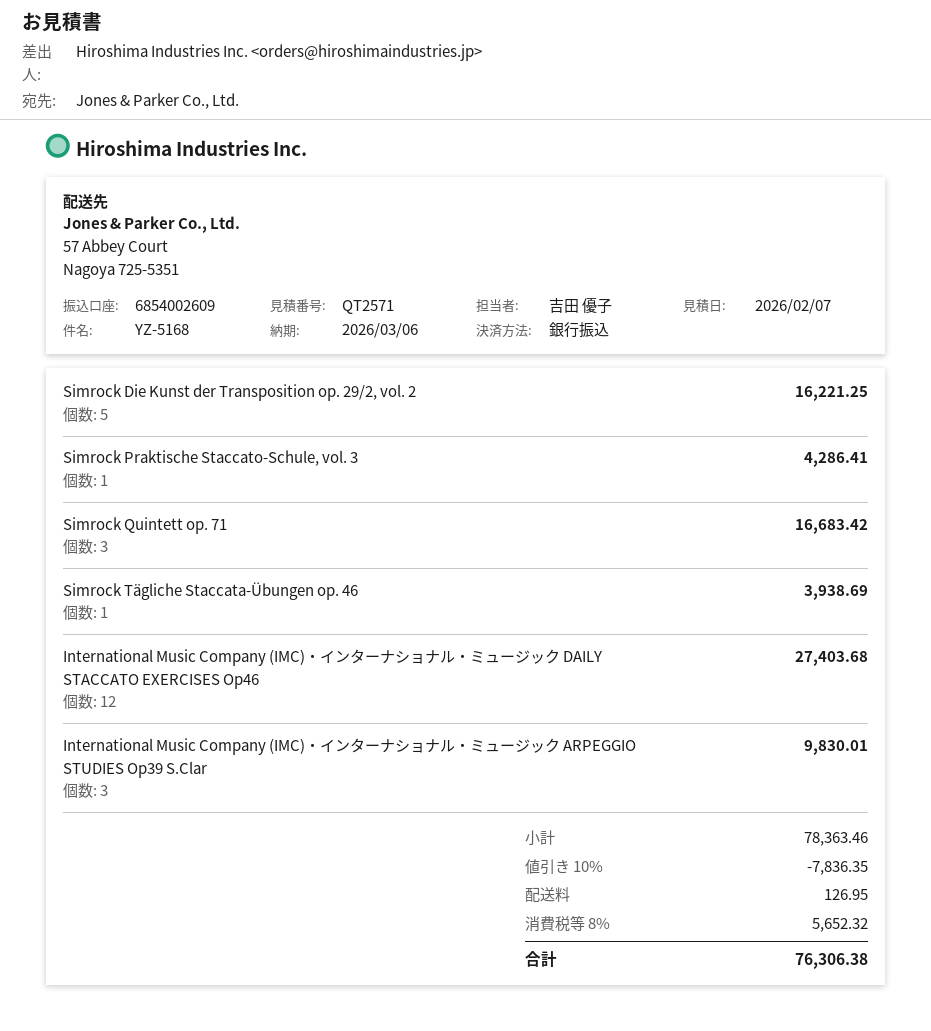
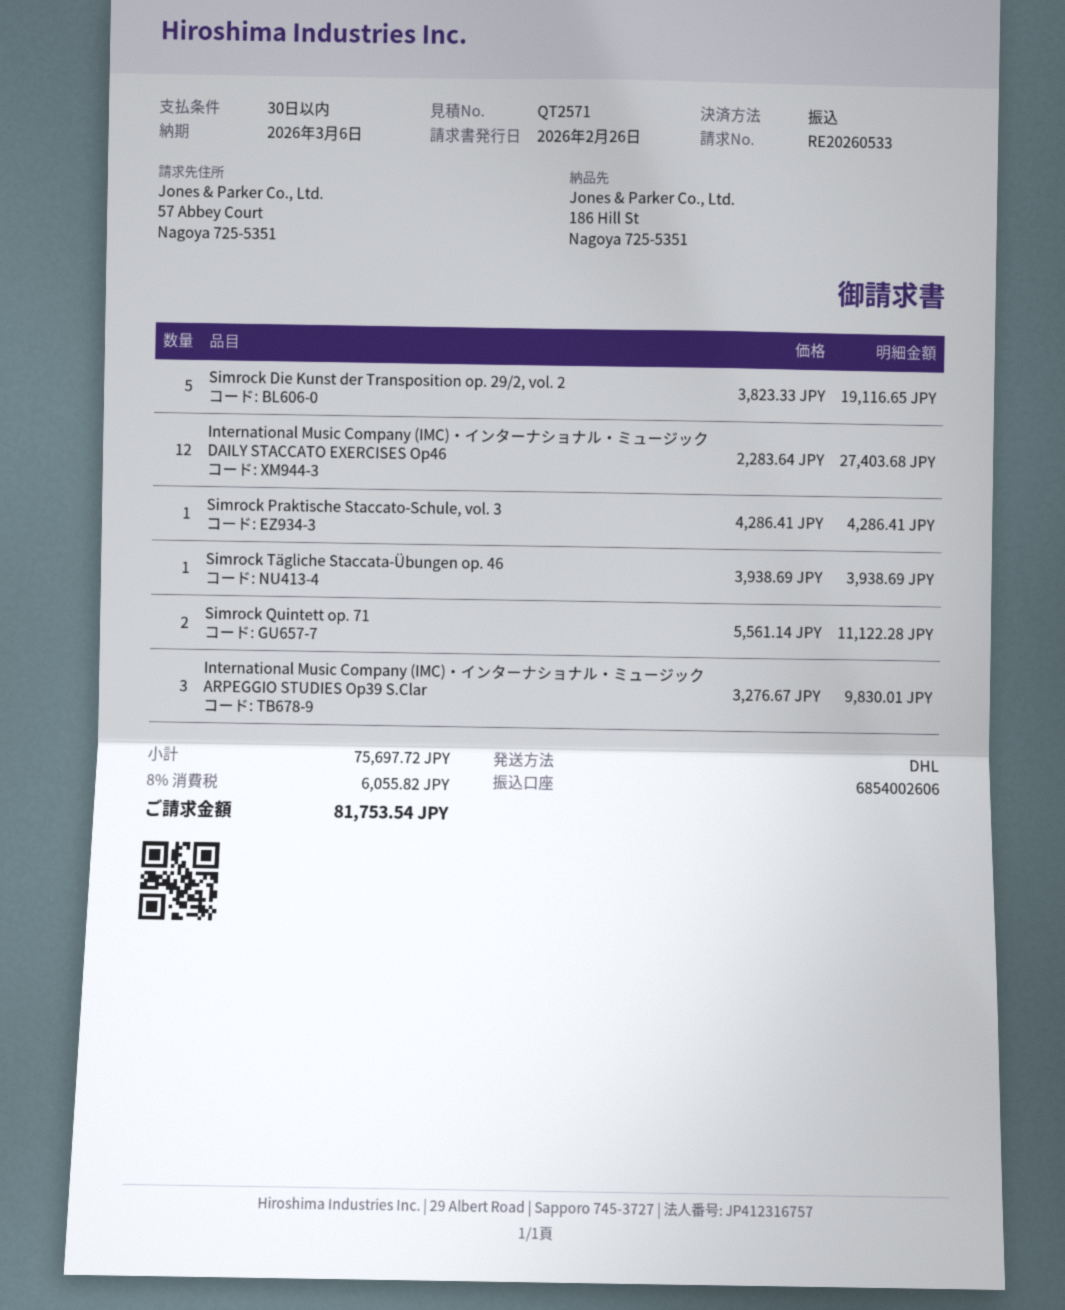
bank account: 6854002609 -> 6854002606
ship to: 57 Abbey Court, Nagoya 725-5351 -> 186 Hill St, Nagoya 725-5351
Simrock Die Kunst der Transposition op. 29/2, vol. 2: 5 for 16221.25 -> 5 for 19116.65
Simrock Quintett op. 71: 3 for 16683.42 -> 2 for 11122.28
subtotal: 78363.46 -> 75697.72
discount: 10% = 7836.35 -> none
shipping: 126.95 -> none
tax: 8% = 5652.32 -> 8% = 6055.82
total: 76306.38 -> 81753.54

